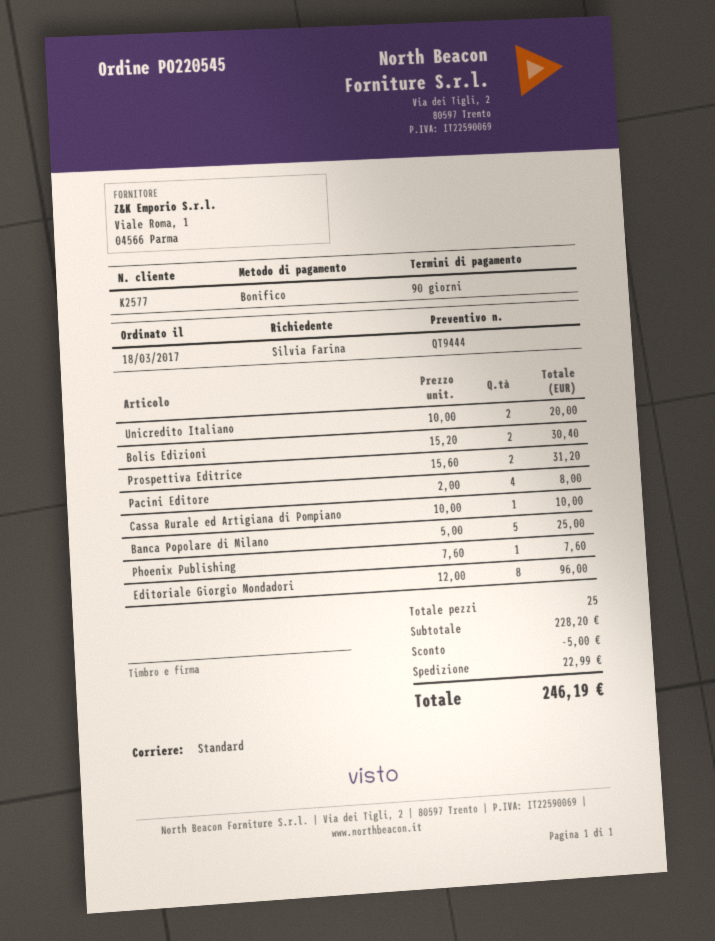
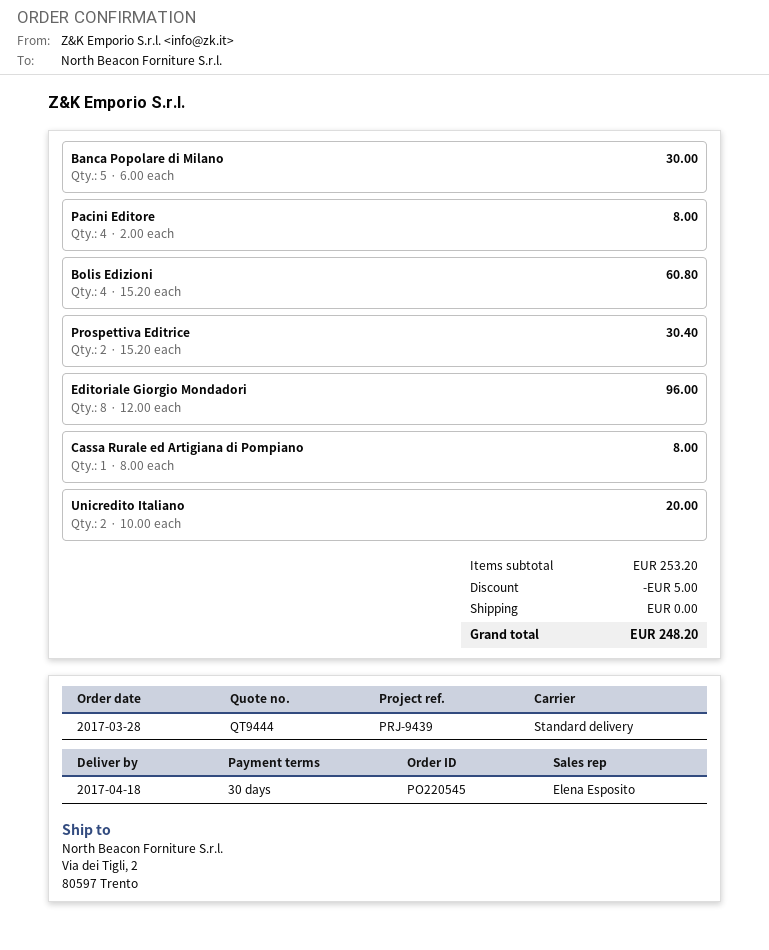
order date: 2017-03-18 -> 2017-03-28
payment terms: 90 days -> 30 days
Bolis Edizioni: 2 x 15.20 = 30.40 -> 4 x 15.20 = 60.80
Prospettiva Editrice: 2 x 15.60 = 31.20 -> 2 x 15.20 = 30.40
Cassa Rurale ed Artigiana di Pompiano: 1 x 10.00 = 10.00 -> 1 x 8.00 = 8.00
Banca Popolare di Milano: 5 x 5.00 = 25.00 -> 5 x 6.00 = 30.00
Phoenix Publishing: 1 x 7.60 = 7.60 -> none
subtotal: 228.20 -> 253.20
shipping: 22.99 -> 0.00
total: 246.19 -> 248.20

